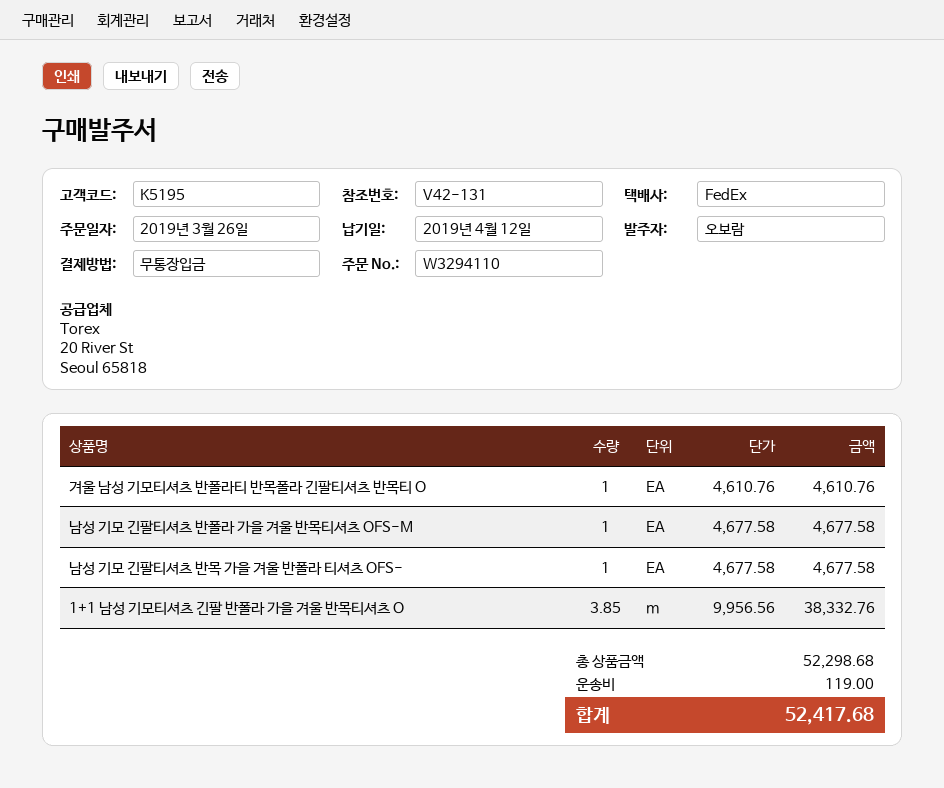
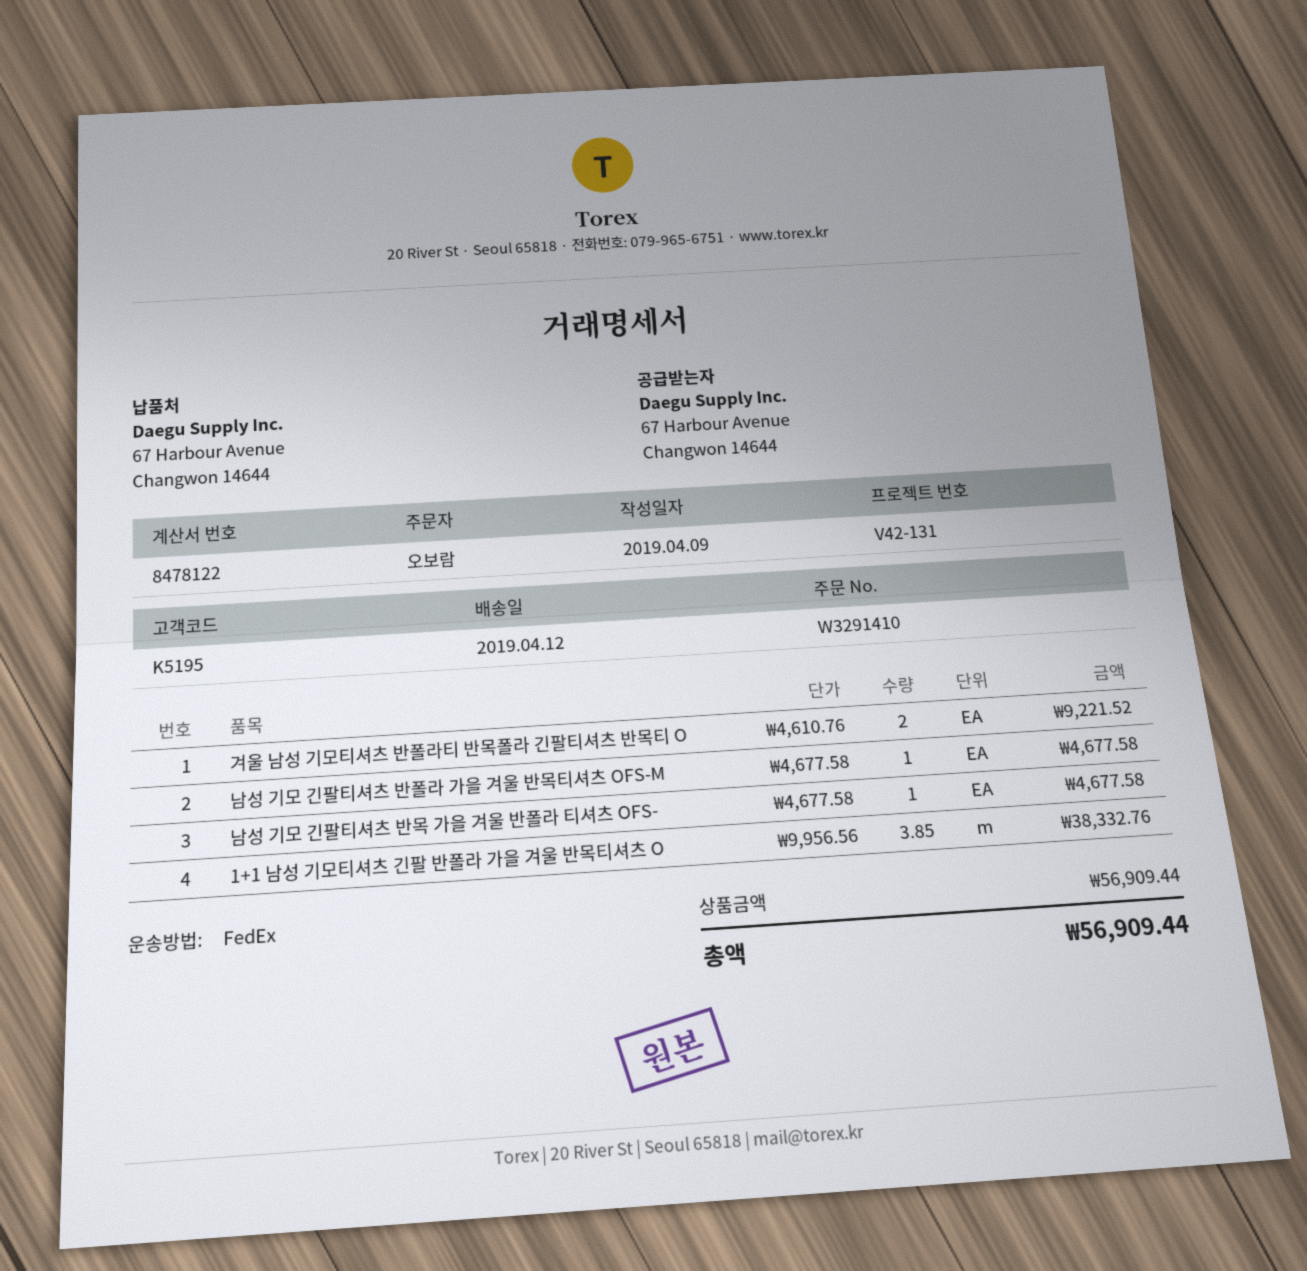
order number: W3294110 -> W3291410
겨울 남성 기모티셔츠 반폴라티 반목폴라 긴팔티셔츠 반목티 O: 1 x 4610.76 = 4610.76 -> 2 x 4610.76 = 9221.52
subtotal: 52298.68 -> 56909.44
shipping: 119.00 -> none
total: 52417.68 -> 56909.44

